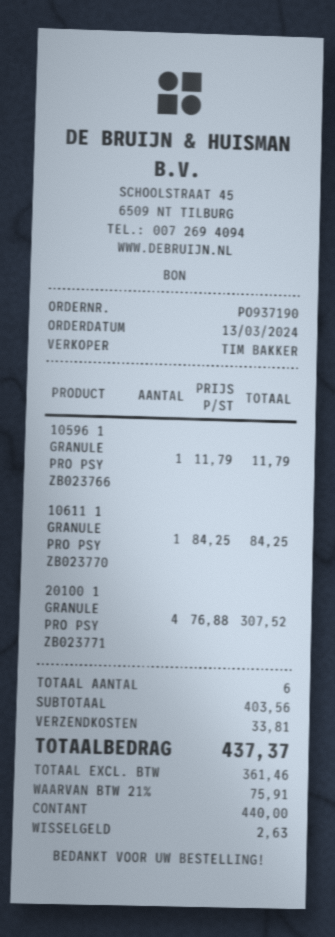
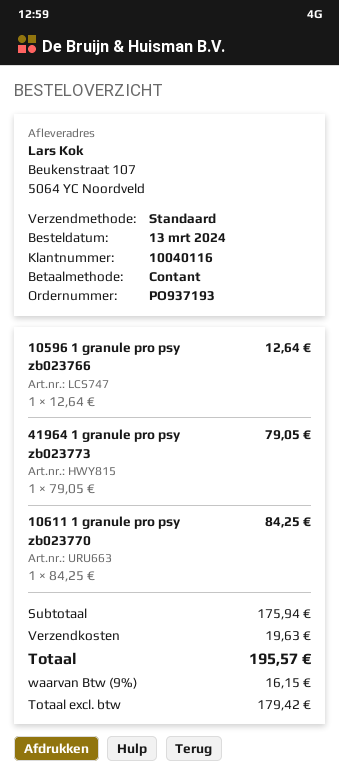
order number: PO937190 -> PO937193
10596 1 GRANULE PRO PSY ZB023766: 1 x 11.79 = 11.79 -> 1 x 12.64 = 12.64
20100 1 GRANULE PRO PSY ZB023771: 4 x 76.88 = 307.52 -> none
41964 1 granule pro psy zb023773: none -> 1 x 79.05 = 79.05
subtotal: 403.56 -> 175.94
shipping: 33.81 -> 19.63
net: 361.46 -> 179.42
tax: 21% = 75.91 -> 9% = 16.15
total: 437.37 -> 195.57

